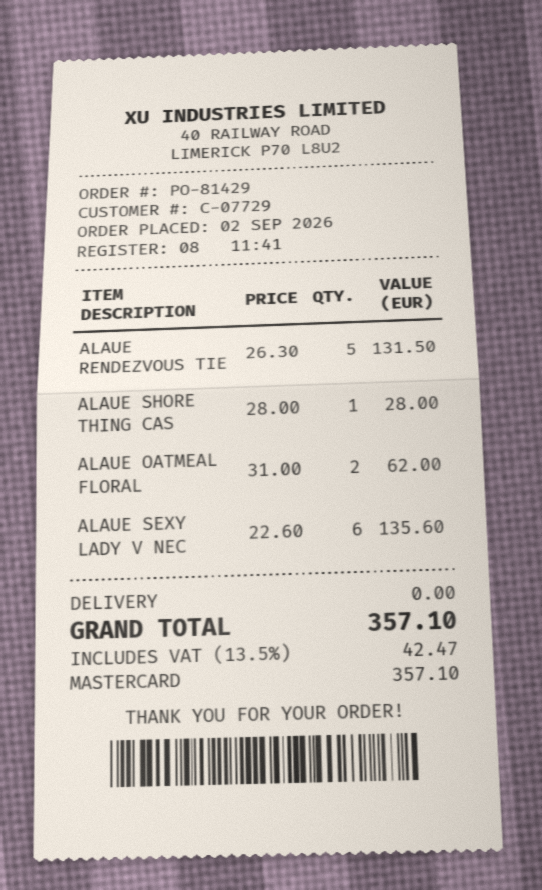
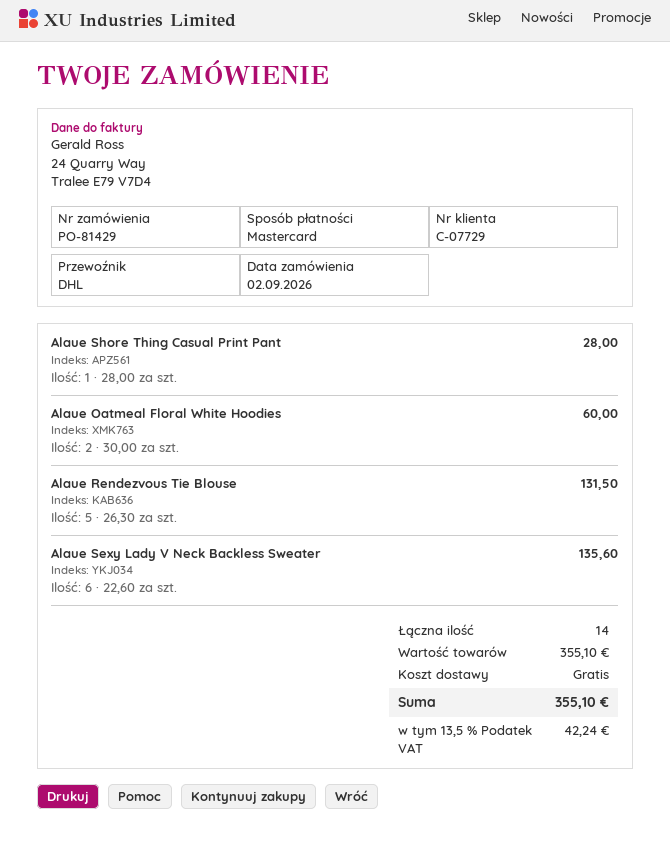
ALAUE OATMEAL FLORAL: 2 x 31.00 = 62.00 -> 2 x 30.00 = 60.00
tax: 13.5% = 42.47 -> 13.5% = 42.24
total: 357.10 -> 355.10

